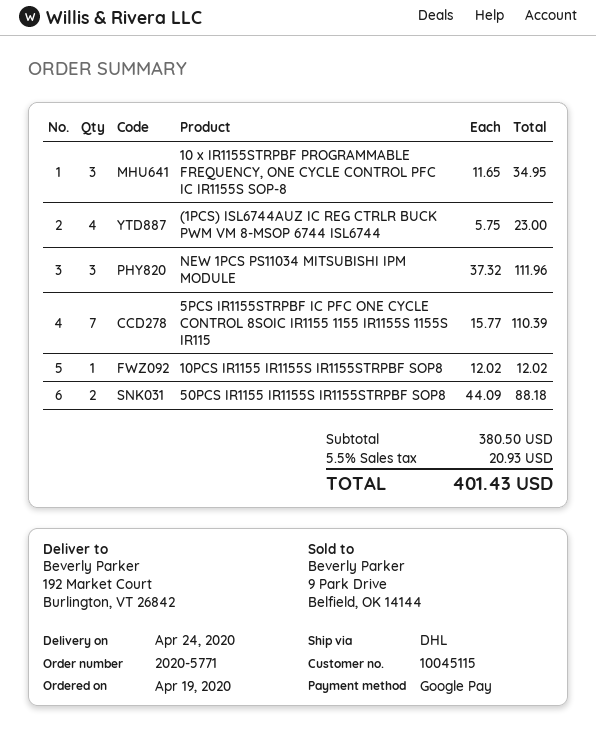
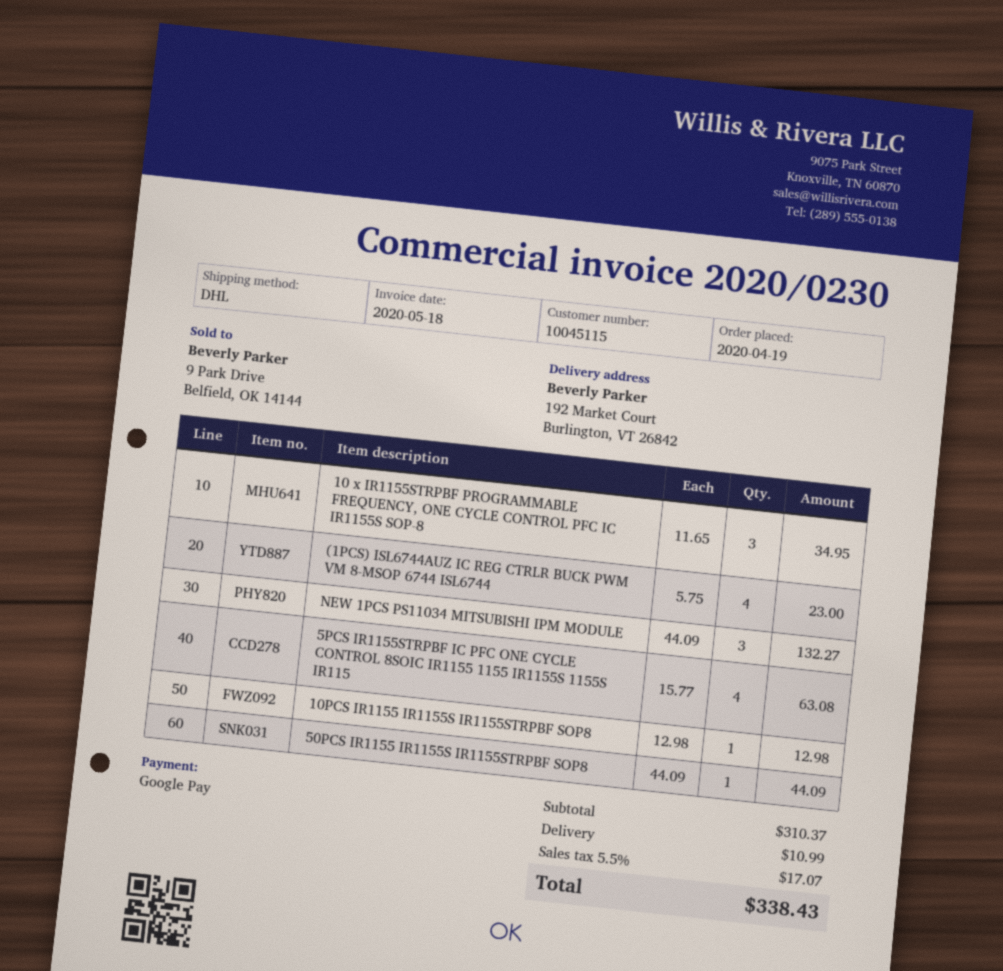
NEW 1PCS PS11034 MITSUBISHI IPM MODULE: 3 x 37.32 = 111.96 -> 3 x 44.09 = 132.27
5PCS IR1155STRPBF IC PFC ONE CYCLE CONTROL 8SOIC IR1155 1155 IR1155S 1155S IR115: 7 x 15.77 = 110.39 -> 4 x 15.77 = 63.08
10PCS IR1155 IR1155S IR1155STRPBF SOP8: 1 x 12.02 = 12.02 -> 1 x 12.98 = 12.98
50PCS IR1155 IR1155S IR1155STRPBF SOP8: 2 x 44.09 = 88.18 -> 1 x 44.09 = 44.09
subtotal: 380.50 -> 310.37
shipping: none -> 10.99
tax: 5.5% = 20.93 -> 5.5% = 17.07
total: 401.43 -> 338.43

